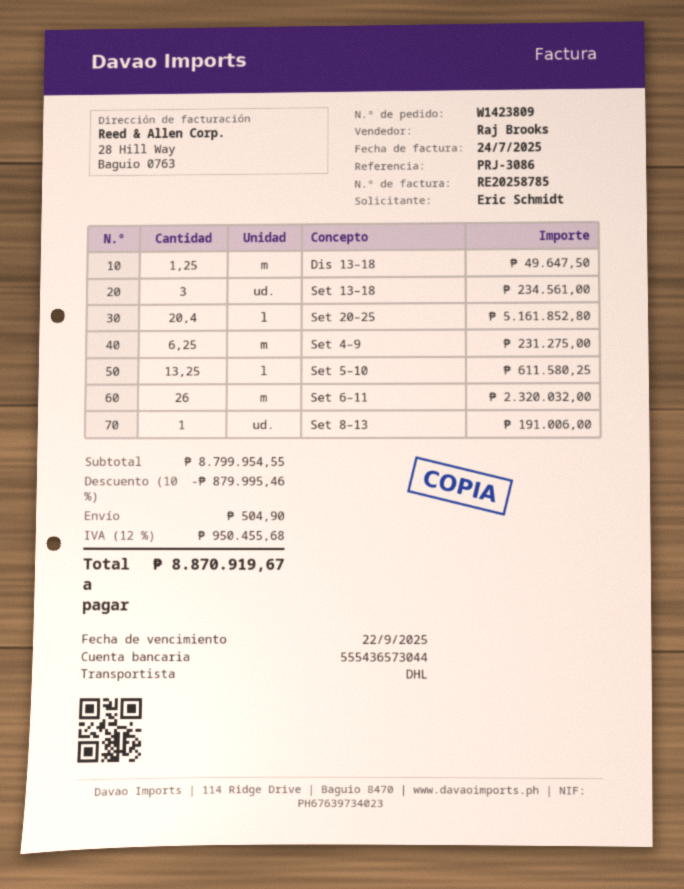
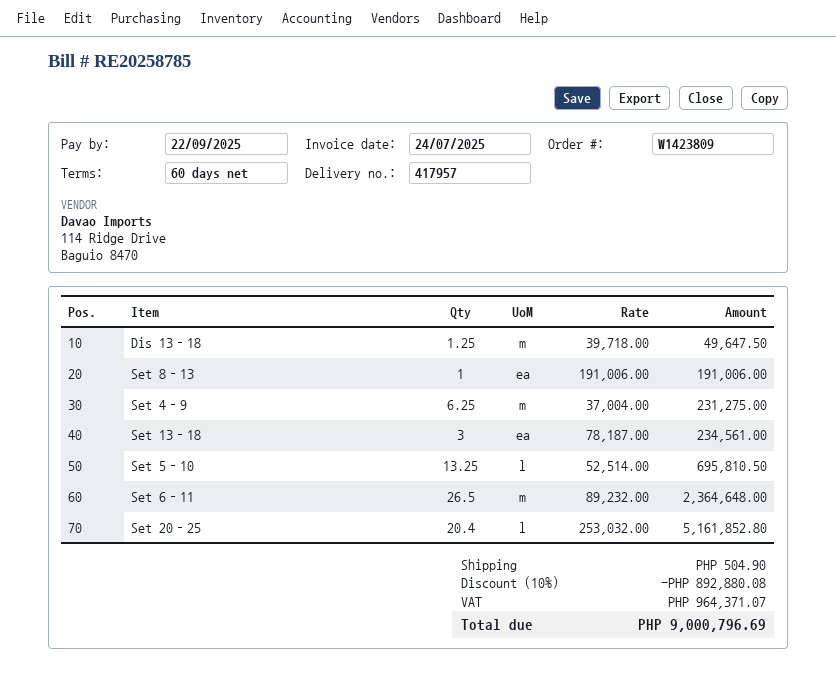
Set 5–10: 13.25 for 611580.25 -> 13.25 for 695810.50
Set 6–11: 26 for 2320032.00 -> 26.5 for 2364648.00
discount: 10% = 879995.46 -> 10% = 892880.08
tax: 950455.68 -> 964371.07
total: 8870919.67 -> 9000796.69

